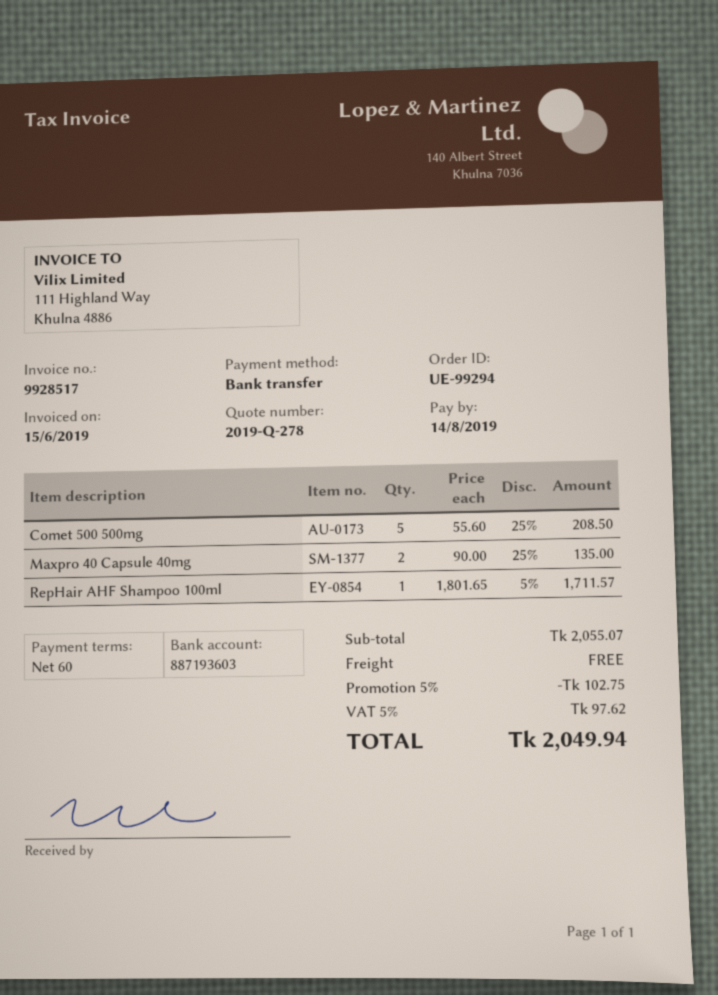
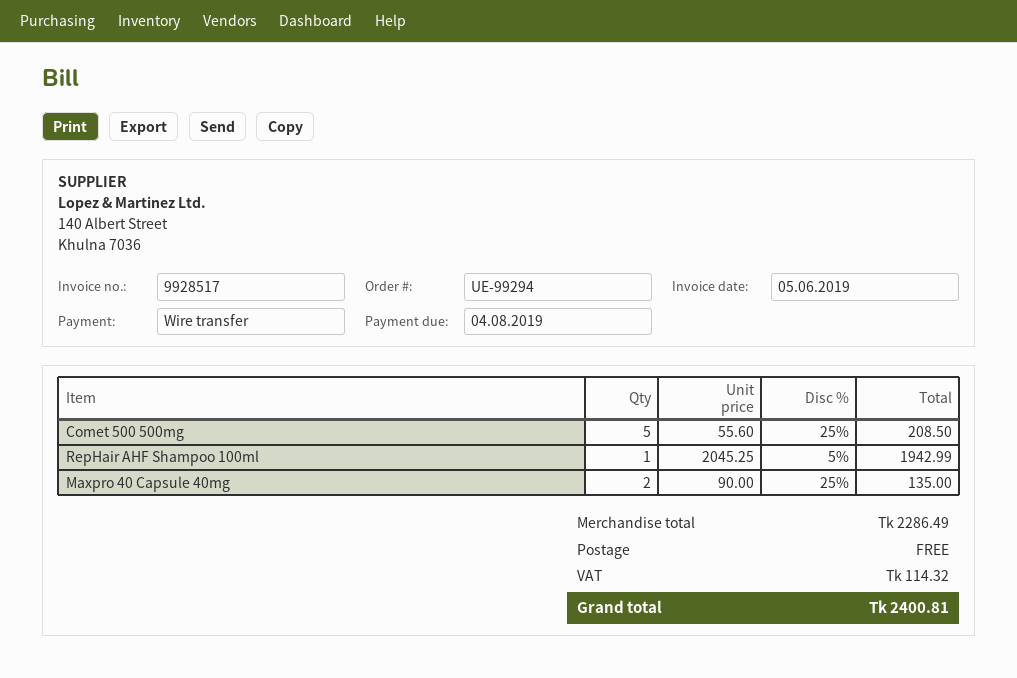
invoice date: 2019-06-15 -> 2019-06-05
due date: 2019-08-14 -> 2019-08-04
RepHair AHF Shampoo 100ml: 1 x 1801.65 - 5% = 1711.57 -> 1 x 2045.25 - 5% = 1942.99
subtotal: 2055.07 -> 2286.49
discount: 5% = 102.75 -> none
tax: 97.62 -> 114.32
total: 2049.94 -> 2400.81

